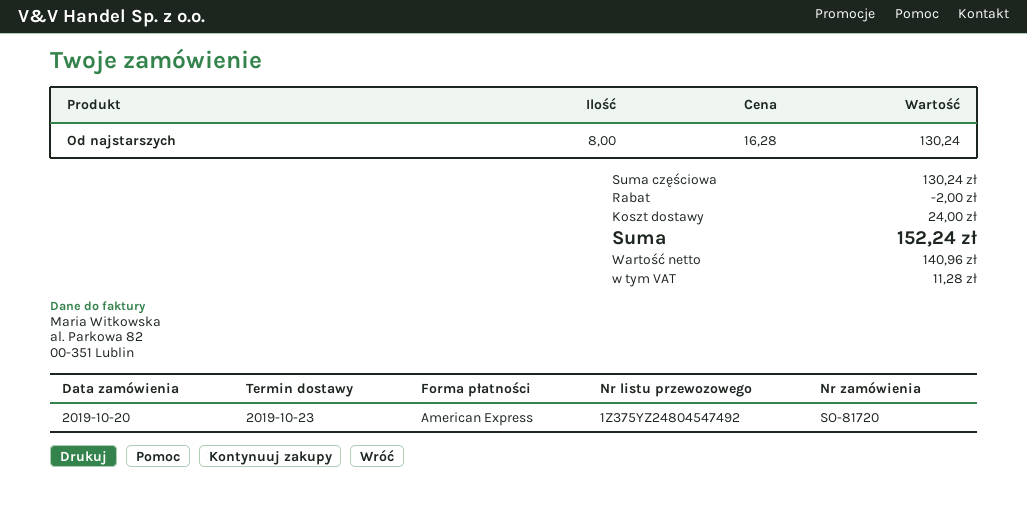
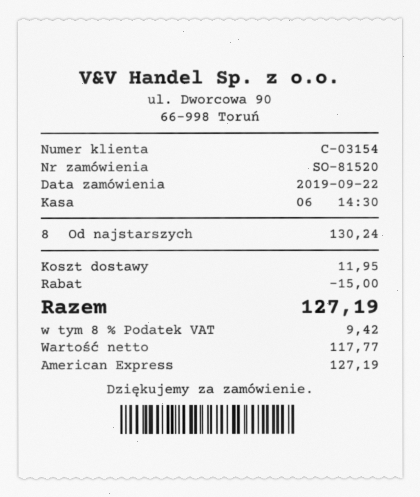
order number: SO-81720 -> SO-81520
order date: 2019-10-20 -> 2019-09-22
discount: 2.00 -> 15.00
shipping: 24.00 -> 11.95
net: 140.96 -> 117.77
tax: 11.28 -> 9.42
total: 152.24 -> 127.19

